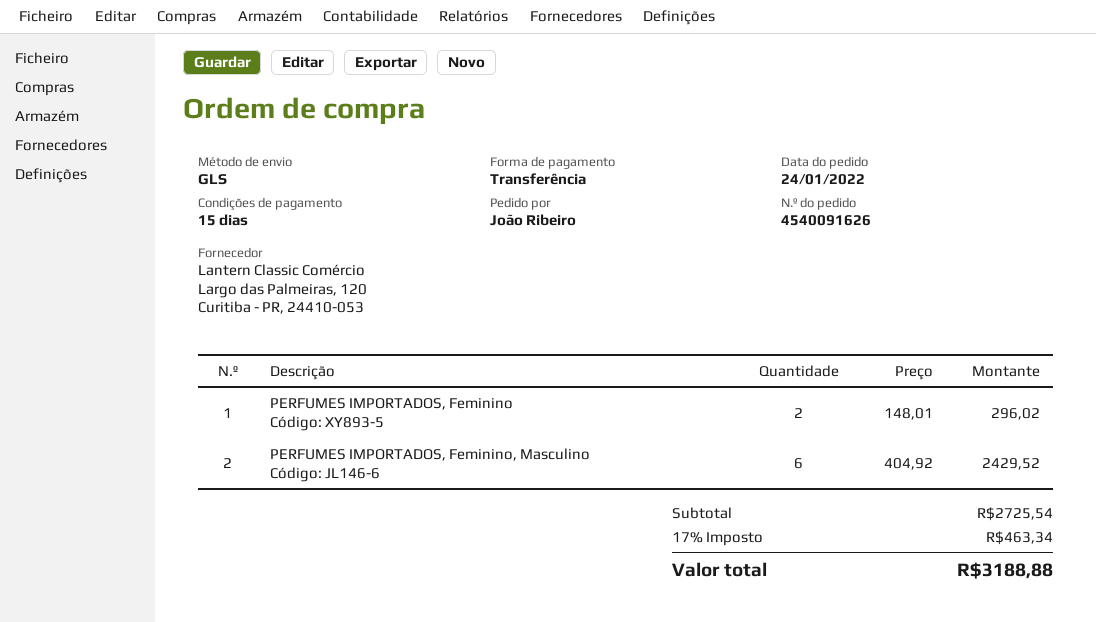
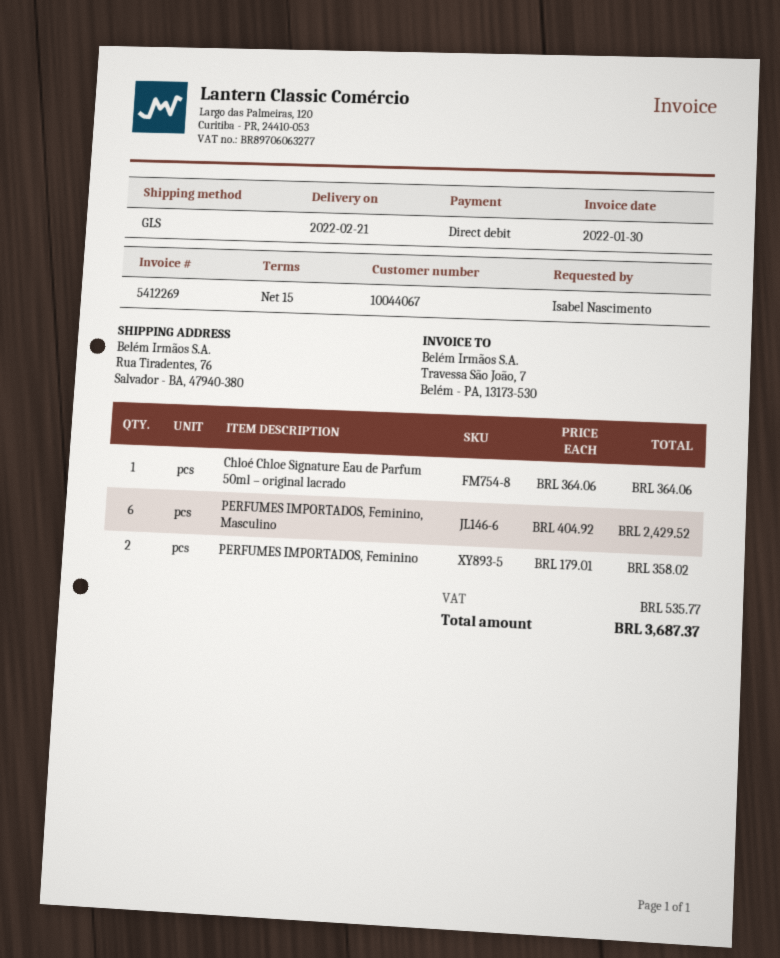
ordered by: João Ribeiro -> Isabel Nascimento
payment method: bank transfer -> direct debit
PERFUMES IMPORTADOS, Feminino: 2 x 148.01 = 296.02 -> 2 x 179.01 = 358.02
Chloé Chloe Signature Eau de Parfum 50ml – original lacrado: none -> 1 x 364.06 = 364.06
tax: 463.34 -> 535.77
total: 3188.88 -> 3687.37

